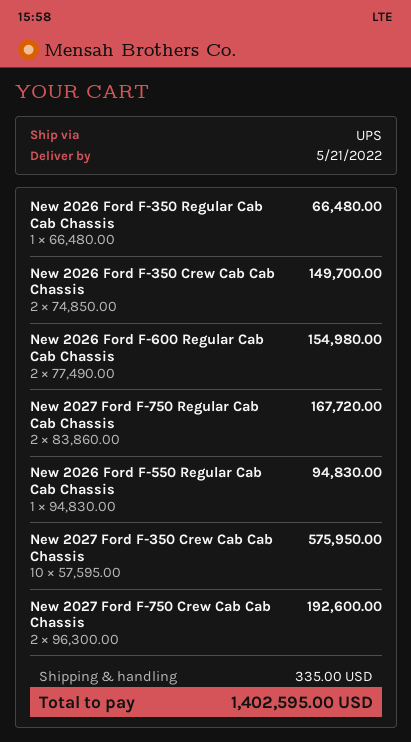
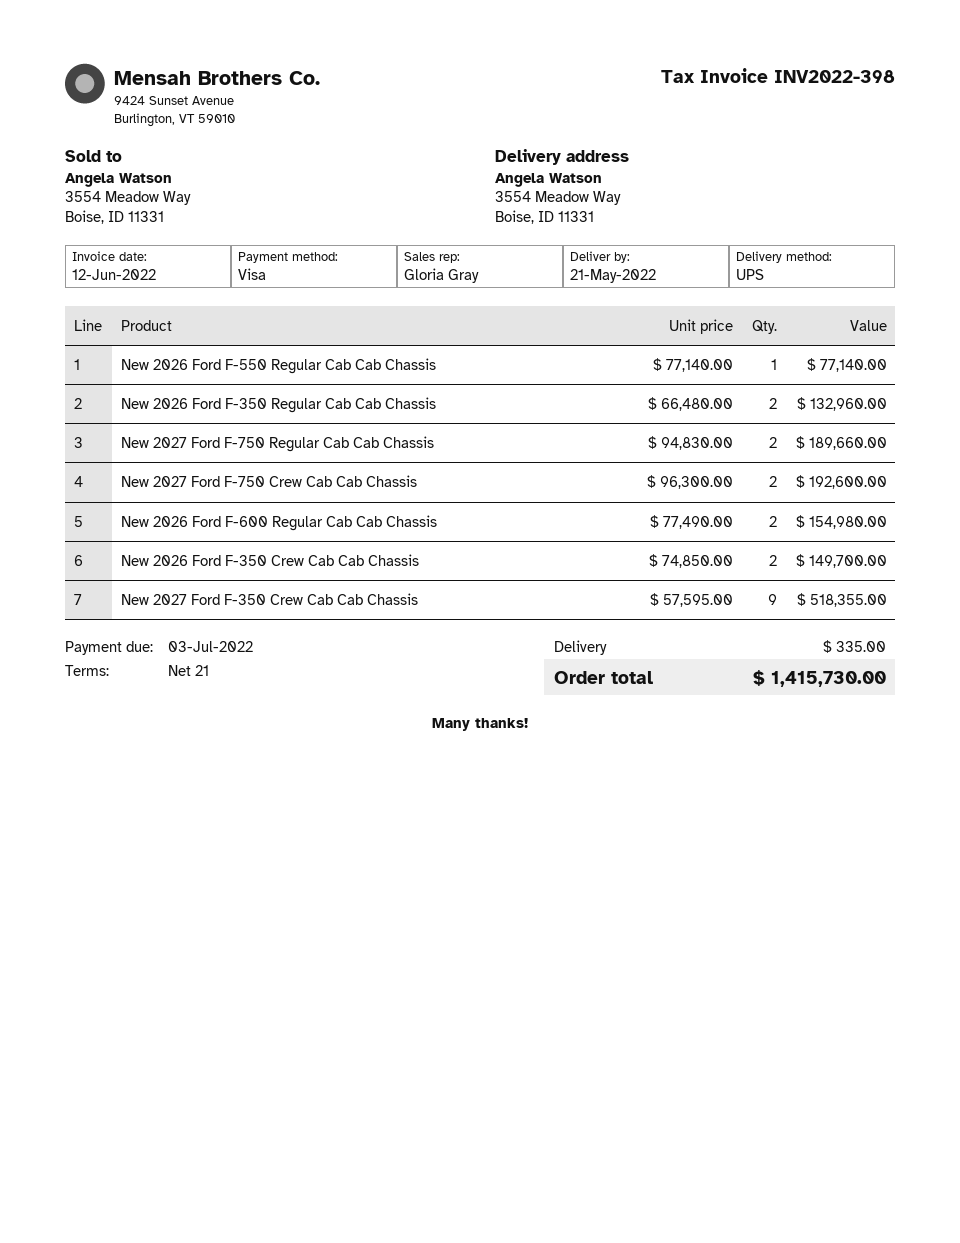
New 2026 Ford F-350 Regular Cab Cab Chassis: 1 x 66480.00 = 66480.00 -> 2 x 66480.00 = 132960.00
New 2027 Ford F-750 Regular Cab Cab Chassis: 2 x 83860.00 = 167720.00 -> 2 x 94830.00 = 189660.00
New 2026 Ford F-550 Regular Cab Cab Chassis: 1 x 94830.00 = 94830.00 -> 1 x 77140.00 = 77140.00
New 2027 Ford F-350 Crew Cab Cab Chassis: 10 x 57595.00 = 575950.00 -> 9 x 57595.00 = 518355.00
total: 1402595.00 -> 1415730.00

